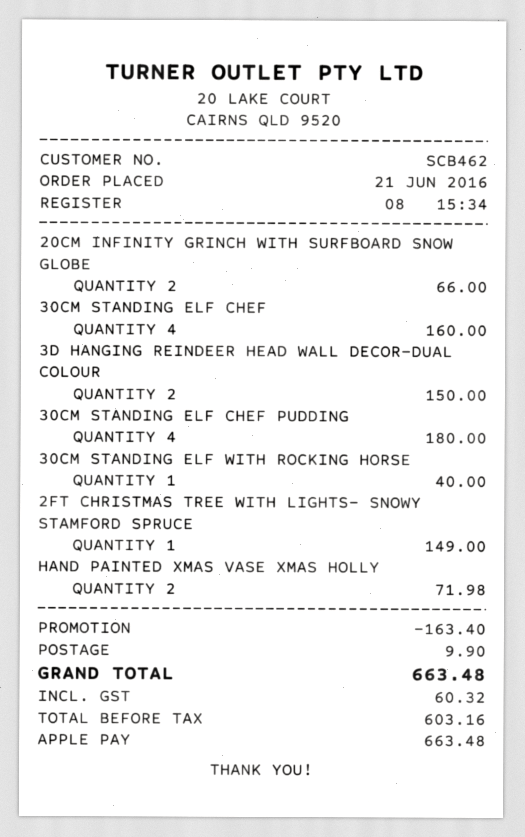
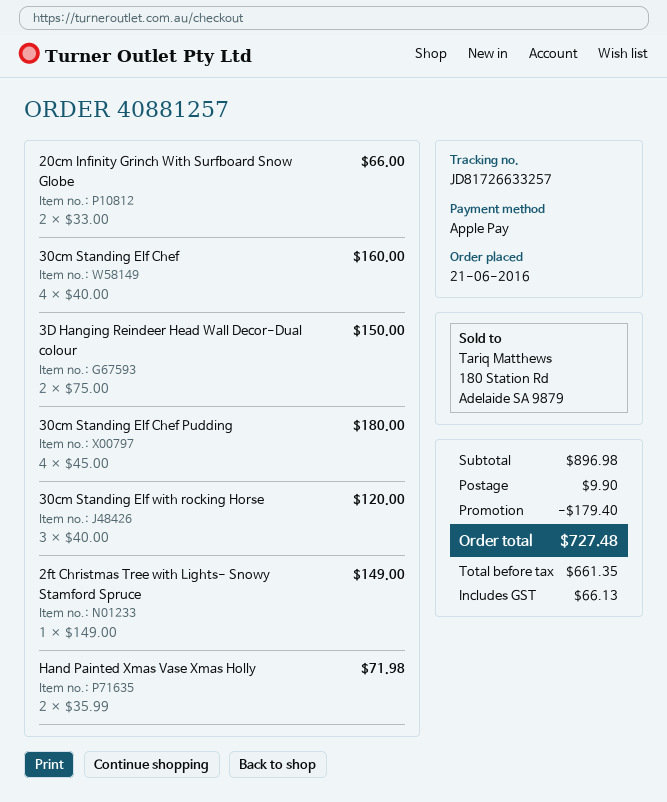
30CM STANDING ELF WITH ROCKING HORSE: 1 for 40.00 -> 3 for 120.00
discount: 163.40 -> 179.40
net: 603.16 -> 661.35
tax: 60.32 -> 66.13
total: 663.48 -> 727.48

